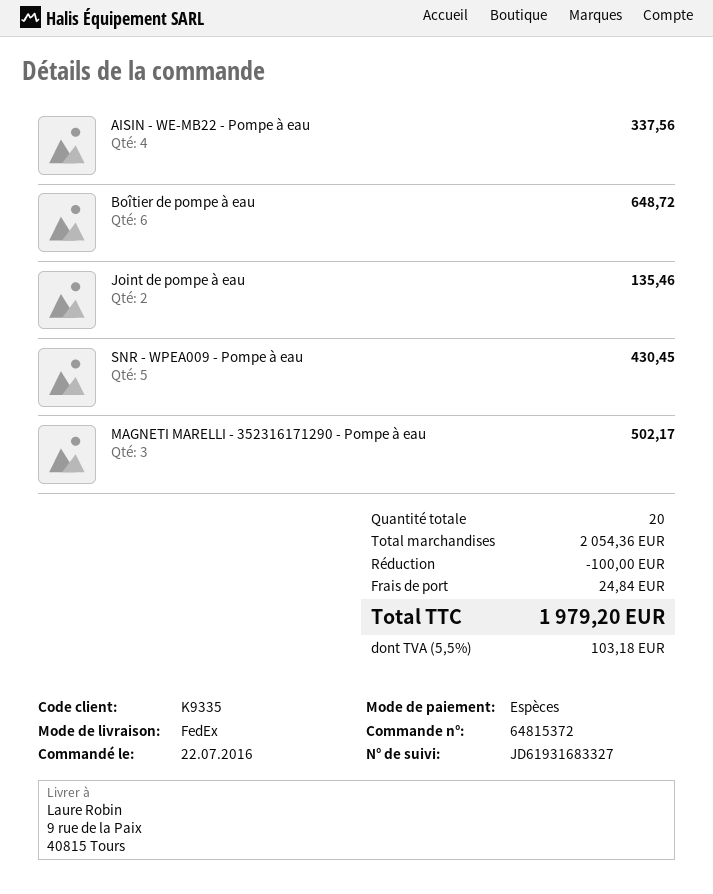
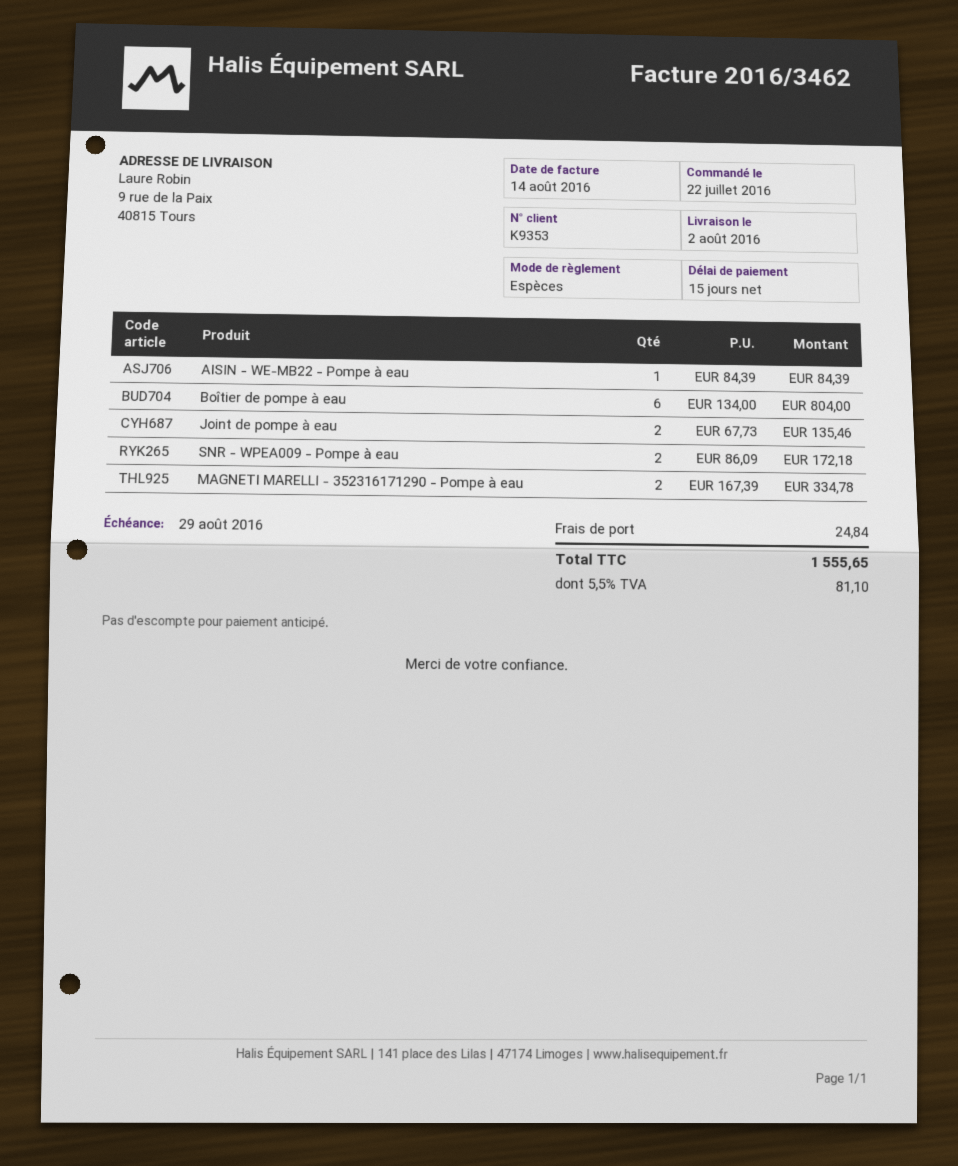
customer number: K9335 -> K9353
AISIN - WE-MB22 - Pompe à eau: 4 for 337.56 -> 1 for 84.39
Boîtier de pompe à eau: 6 for 648.72 -> 6 for 804.00
SNR - WPEA009 - Pompe à eau: 5 for 430.45 -> 2 for 172.18
MAGNETI MARELLI - 352316171290 - Pompe à eau: 3 for 502.17 -> 2 for 334.78
discount: 100.00 -> none
tax: 5.5% = 103.18 -> 5.5% = 81.10
total: 1979.20 -> 1555.65

